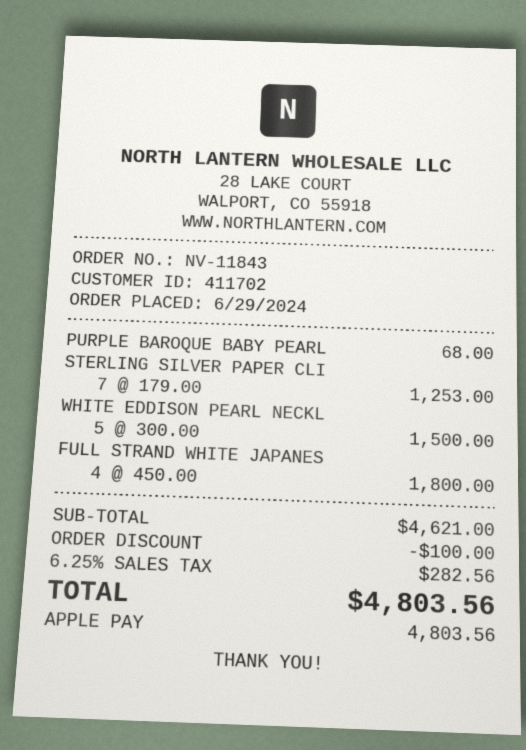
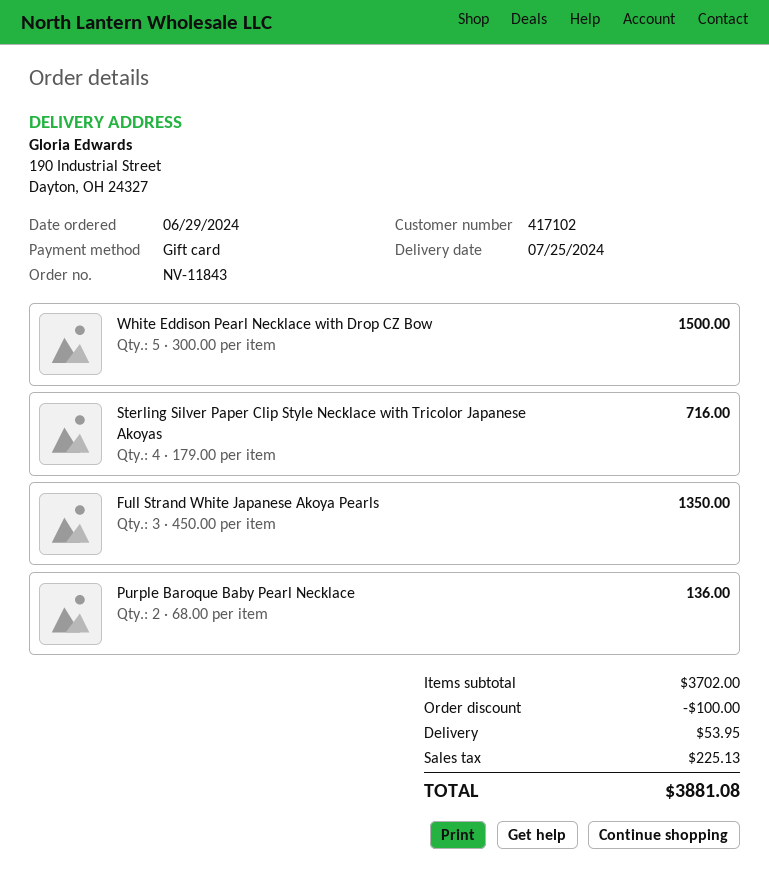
customer number: 411702 -> 417102
payment method: Apple Pay -> gift card
PURPLE BAROQUE BABY PEARL: 1 x 68.00 = 68.00 -> 2 x 68.00 = 136.00
STERLING SILVER PAPER CLI: 7 x 179.00 = 1253.00 -> 4 x 179.00 = 716.00
FULL STRAND WHITE JAPANES: 4 x 450.00 = 1800.00 -> 3 x 450.00 = 1350.00
subtotal: 4621.00 -> 3702.00
shipping: none -> 53.95
tax: 282.56 -> 225.13
total: 4803.56 -> 3881.08

